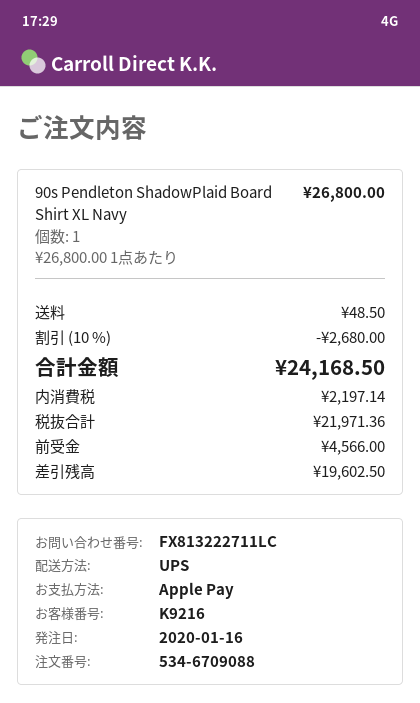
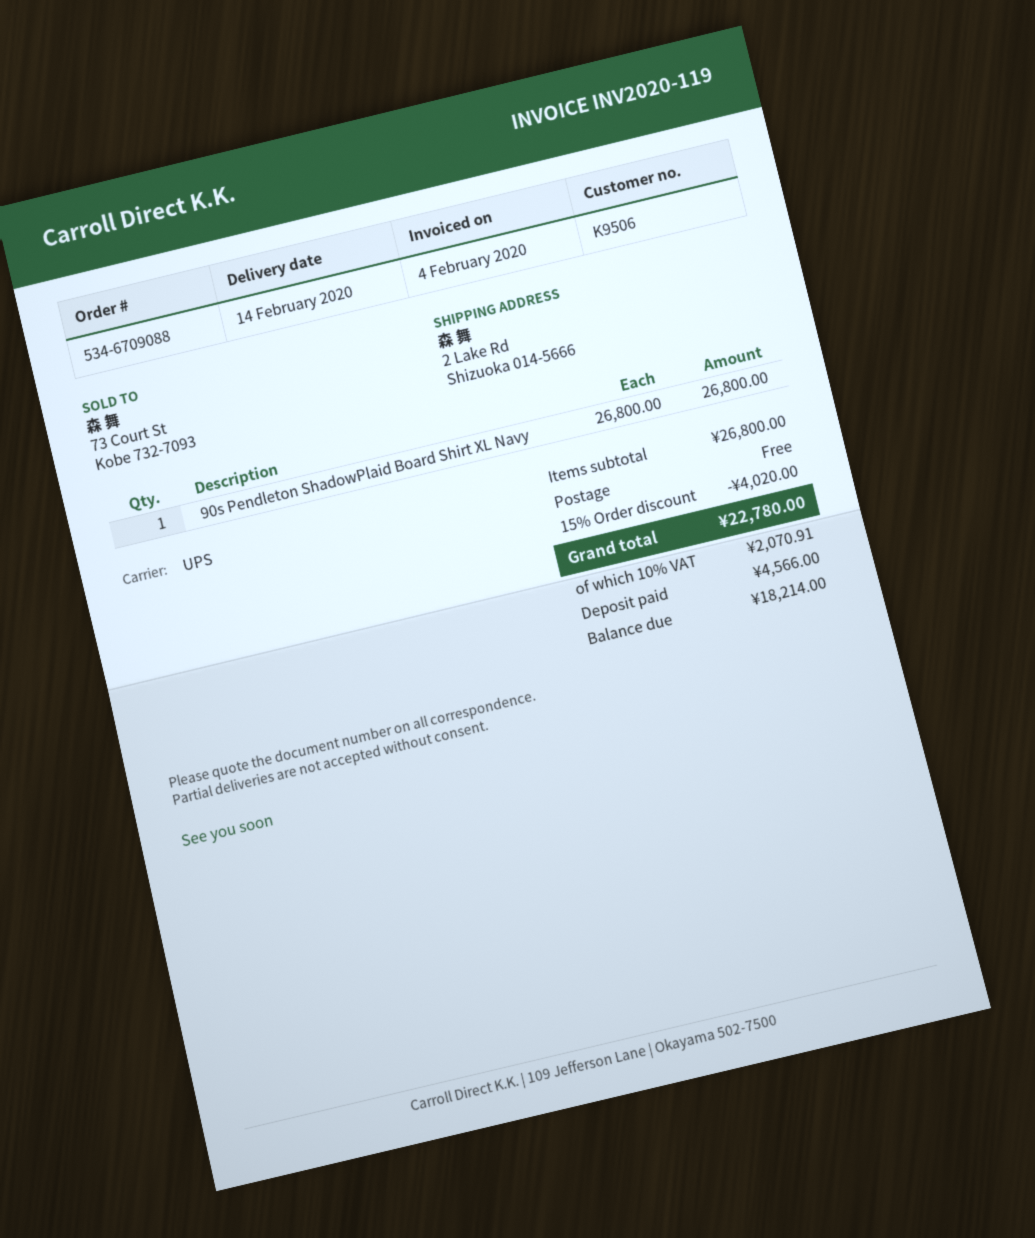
customer number: K9216 -> K9506
discount: 10% = 2680.00 -> 15% = 4020.00
shipping: 48.50 -> 0.00
tax: 2197.14 -> 2070.91
total: 24168.50 -> 22780.00
balance: 19602.50 -> 18214.00

